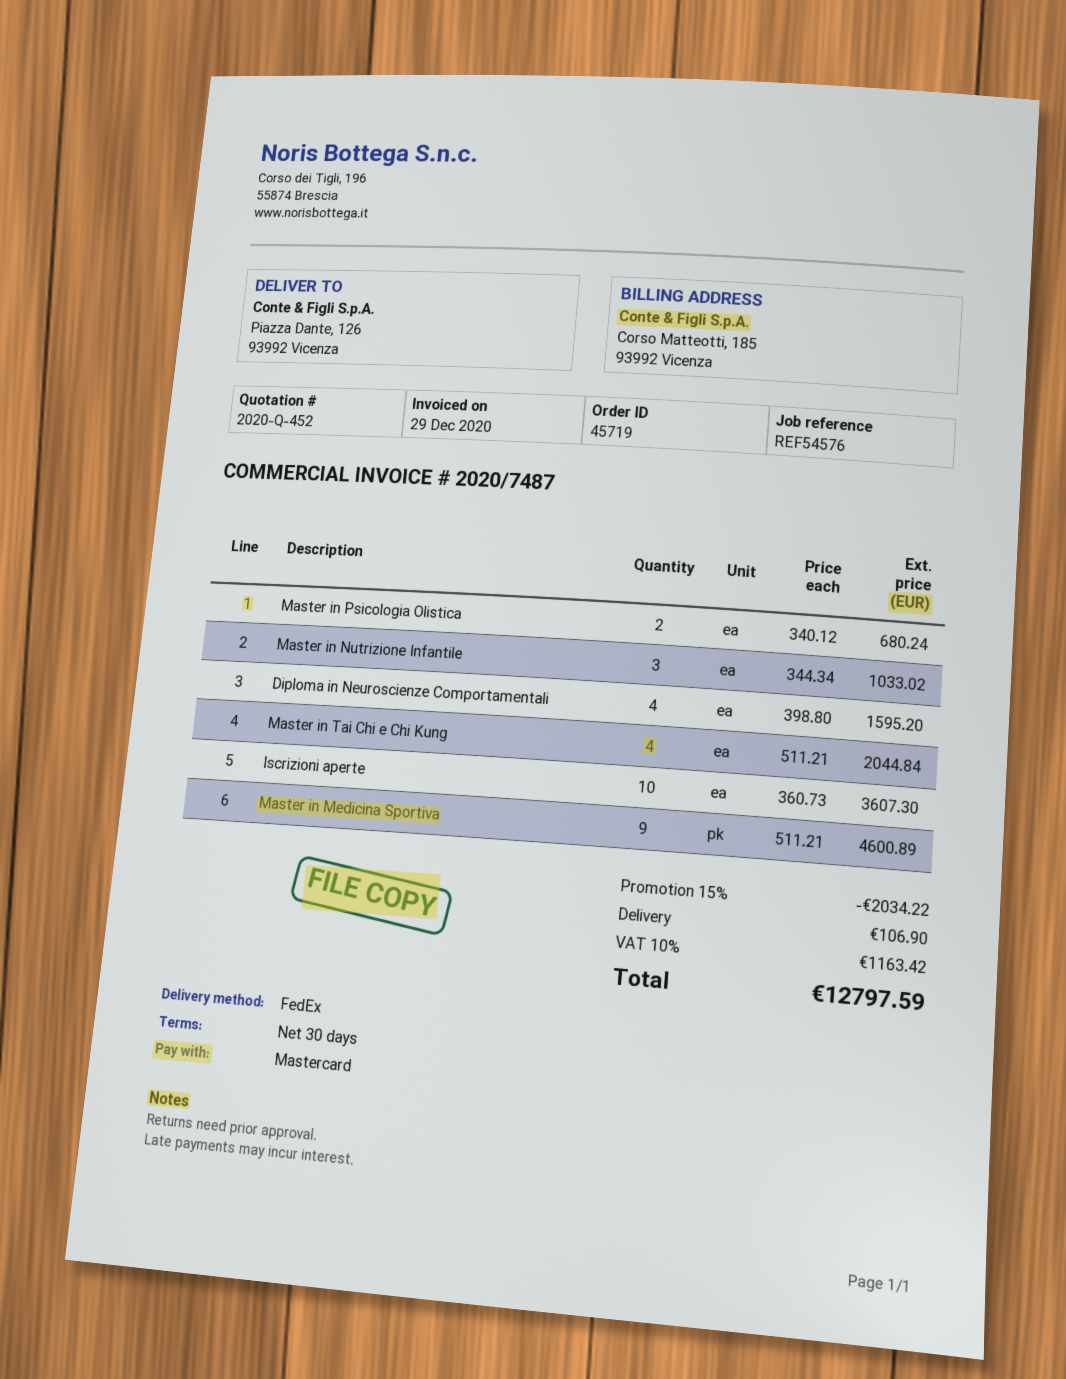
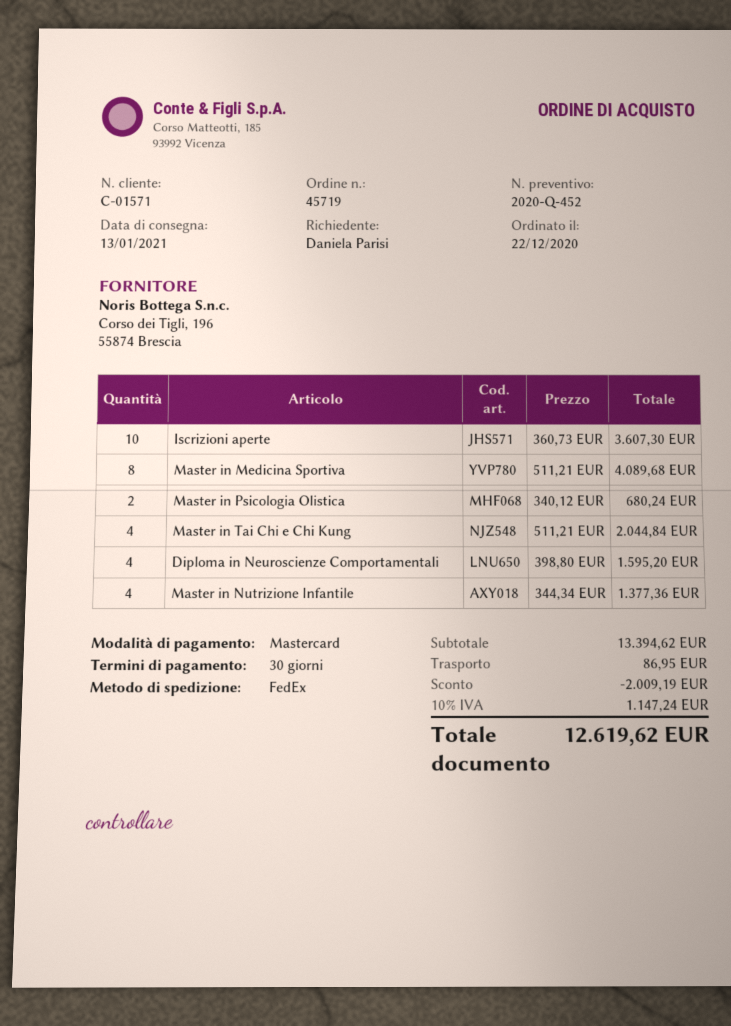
Master in Nutrizione Infantile: 3 x 344.34 = 1033.02 -> 4 x 344.34 = 1377.36
Master in Medicina Sportiva: 9 x 511.21 = 4600.89 -> 8 x 511.21 = 4089.68
discount: 2034.22 -> 2009.19
shipping: 106.90 -> 86.95
tax: 10% = 1163.42 -> 10% = 1147.24
total: 12797.59 -> 12619.62

